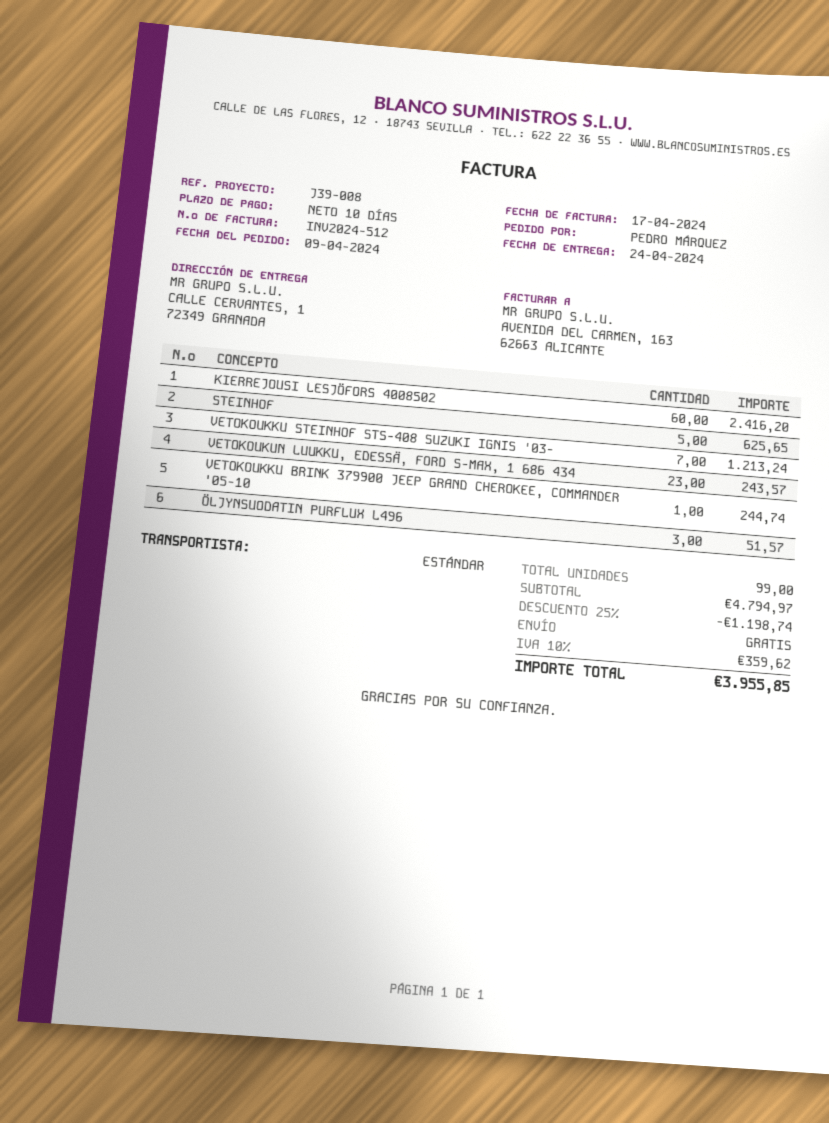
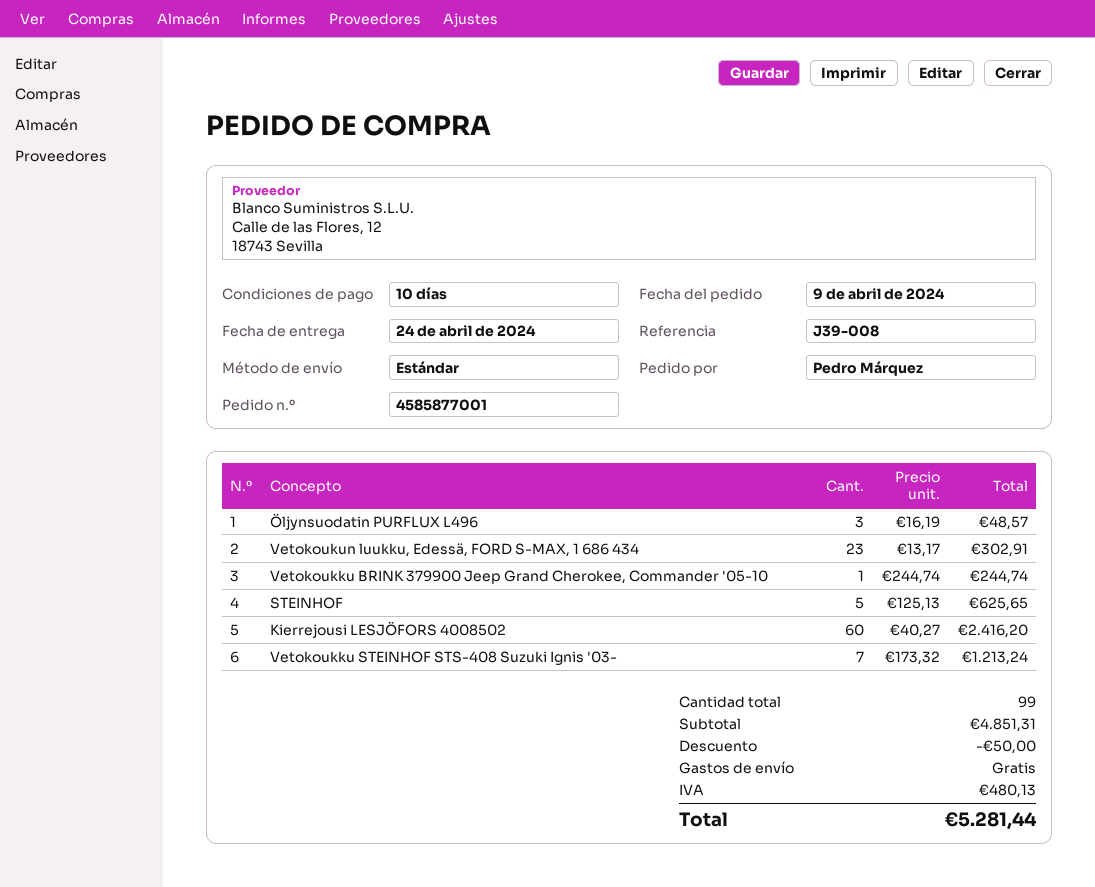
VETOKOUKUN LUUKKU, EDESSÄ, FORD S-MAX, 1 686 434: 23 for 243.57 -> 23 for 302.91
ÖLJYNSUODATIN PURFLUX L496: 3 for 51.57 -> 3 for 48.57
subtotal: 4794.97 -> 4851.31
discount: 1198.74 -> 50.00
tax: 359.62 -> 480.13
total: 3955.85 -> 5281.44

